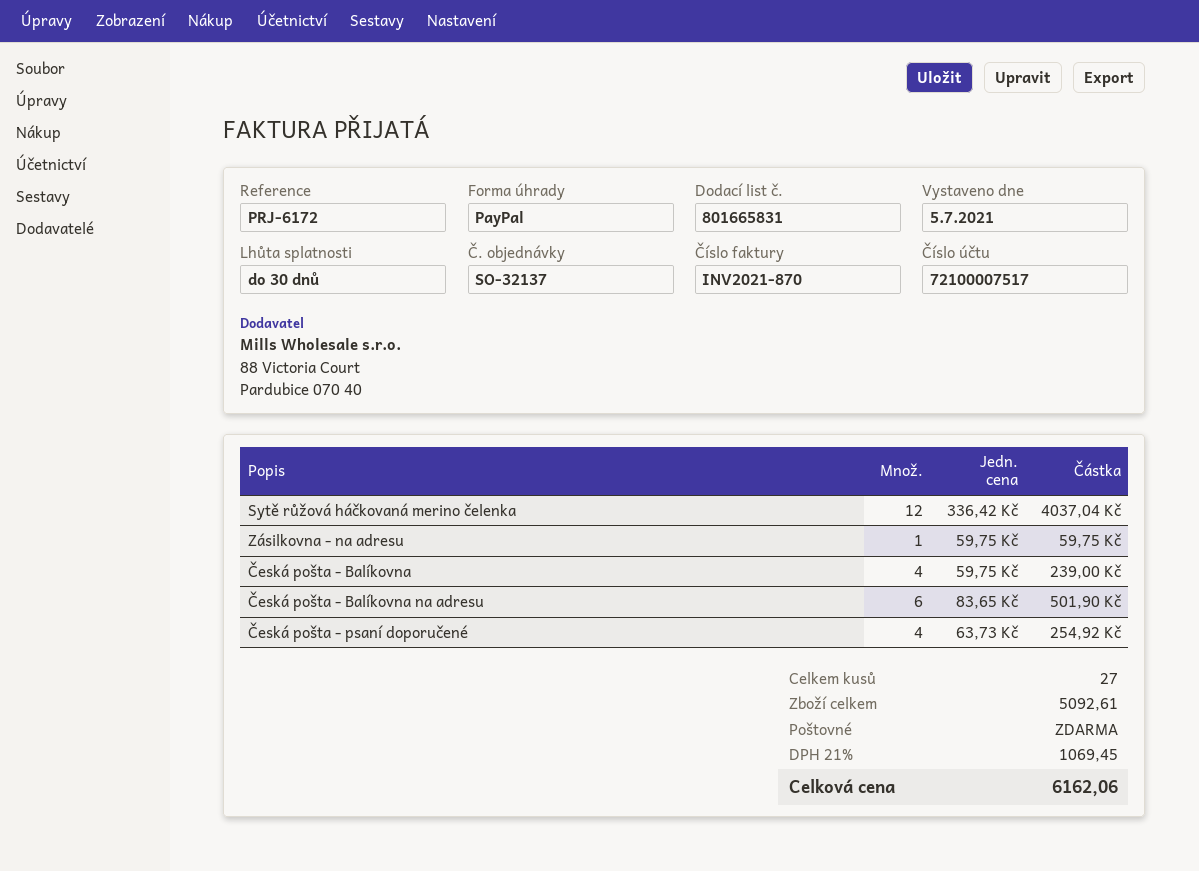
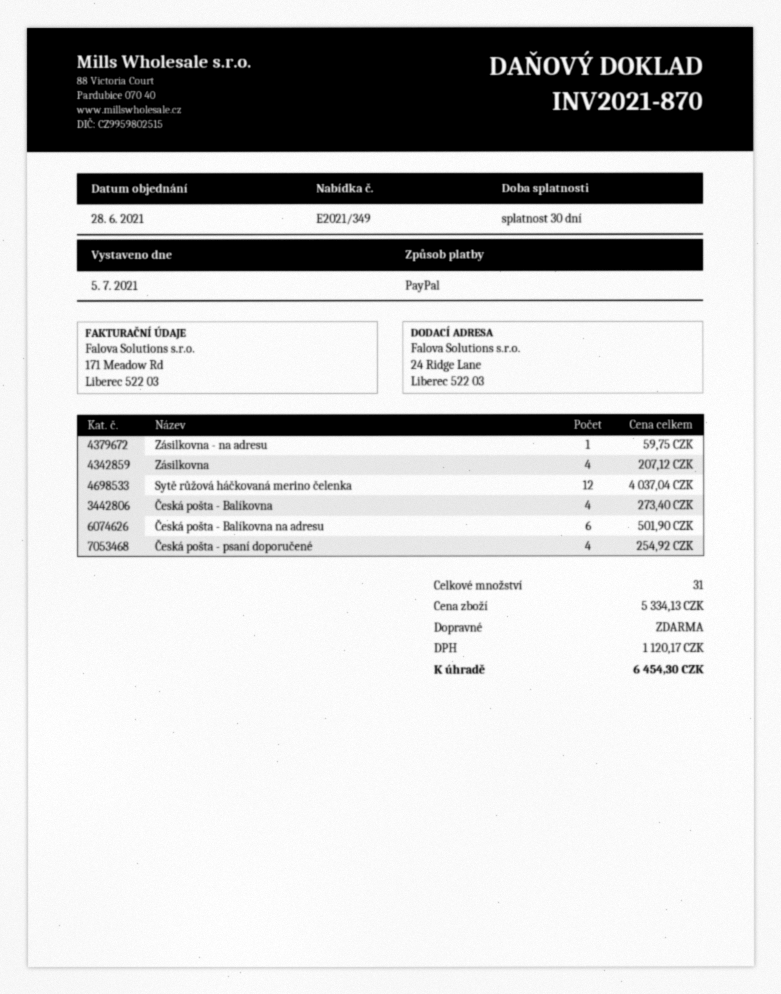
Česká pošta - Balíkovna: 4 for 239.00 -> 4 for 273.40
Zásilkovna: none -> 4 for 207.12
total quantity: 27 -> 31
subtotal: 5092.61 -> 5334.13
tax: 1069.45 -> 1120.17
total: 6162.06 -> 6454.30

